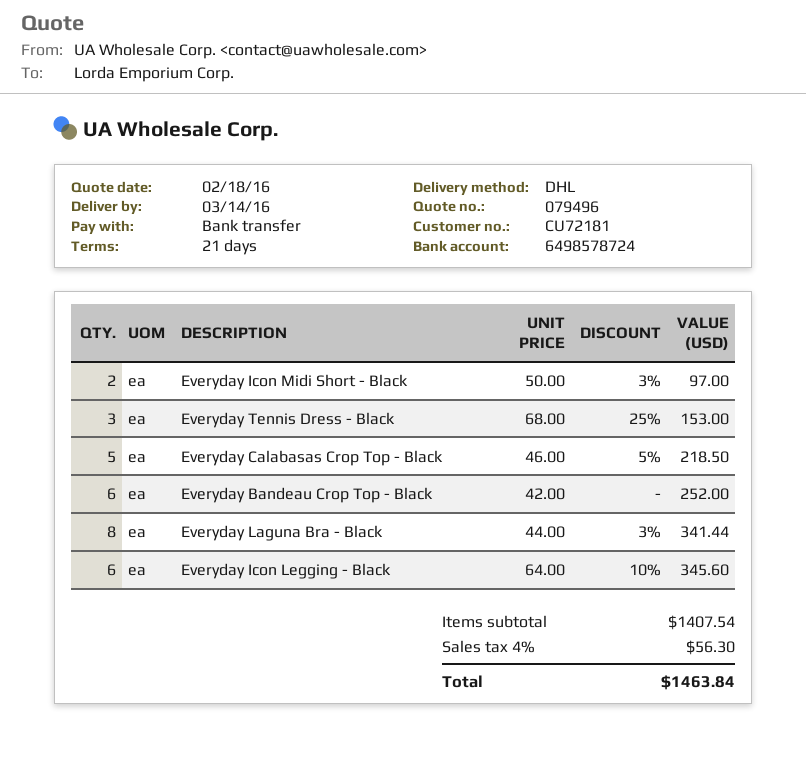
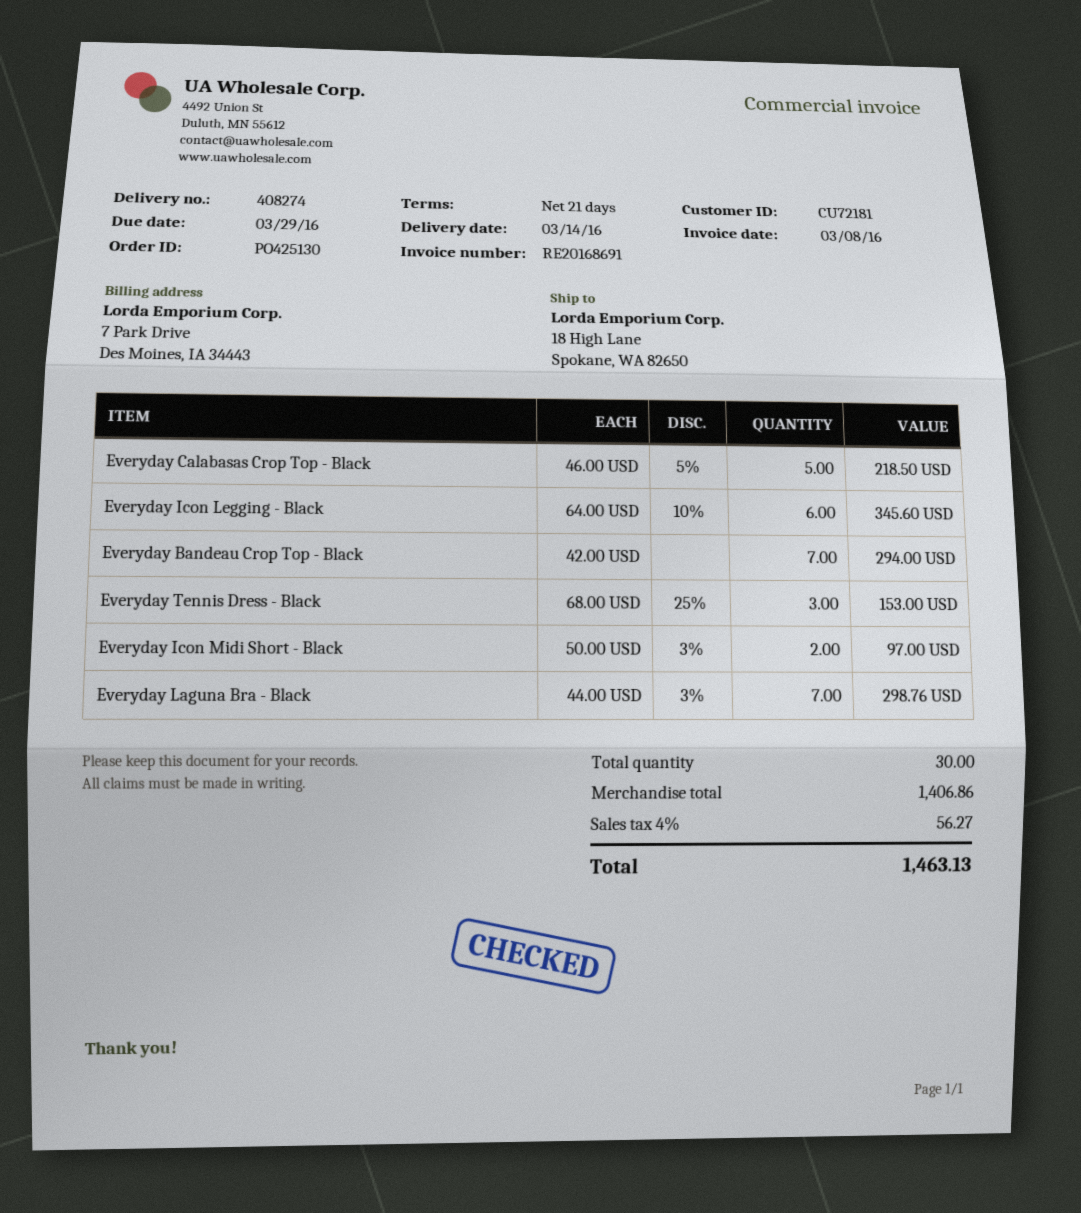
Everyday Bandeau Crop Top - Black: 6 x 42.00 = 252.00 -> 7 x 42.00 = 294.00
Everyday Laguna Bra - Black: 8 x 44.00 - 3% = 341.44 -> 7 x 44.00 - 3% = 298.76
subtotal: 1407.54 -> 1406.86
tax: 4% = 56.30 -> 4% = 56.27
total: 1463.84 -> 1463.13

